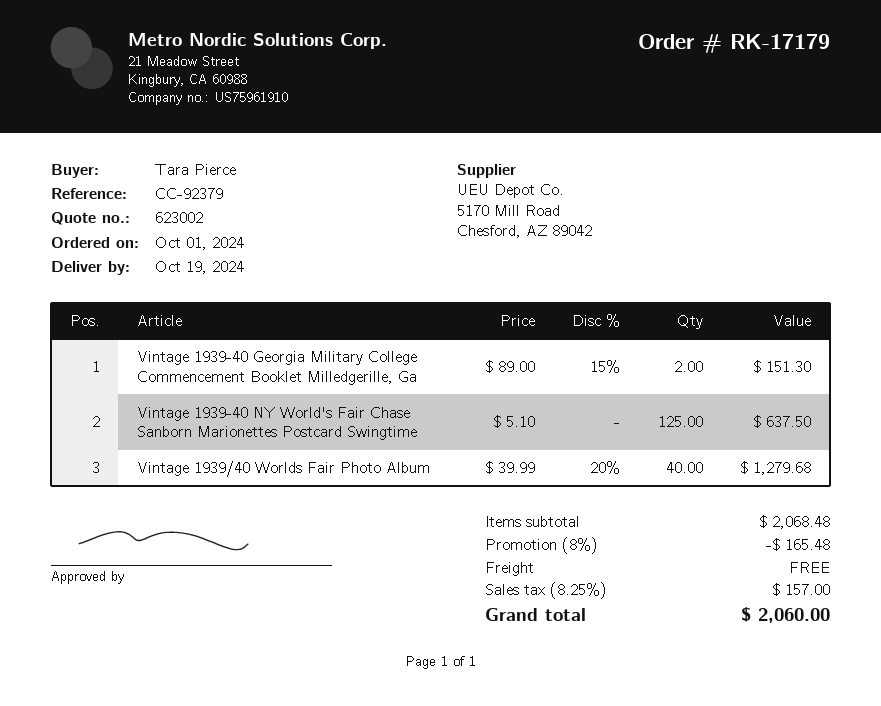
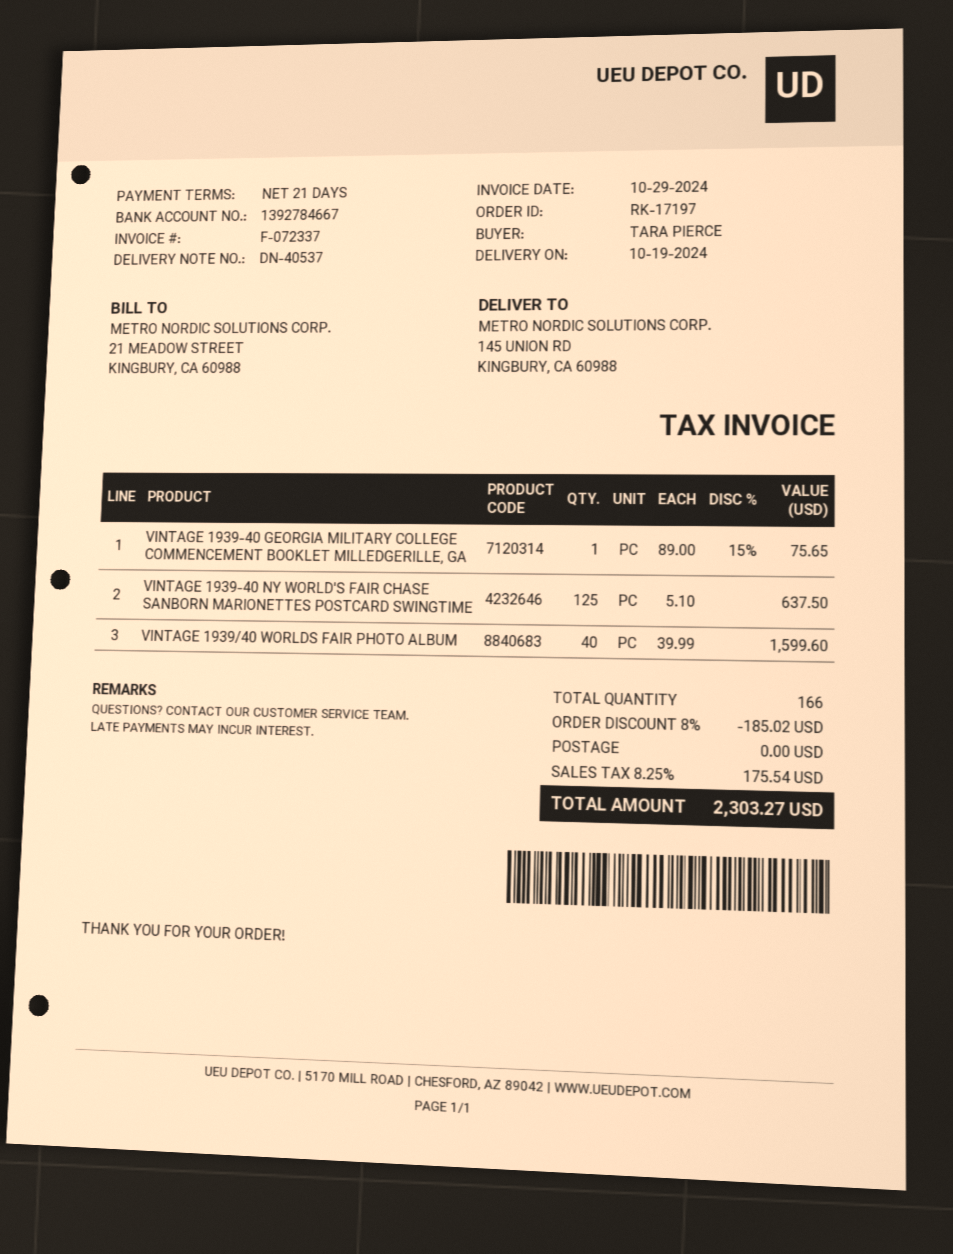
order number: RK-17179 -> RK-17197
Vintage 1939-40 Georgia Military College Commencement Booklet Milledgerille, Ga: 2 x 89.00 - 15% = 151.30 -> 1 x 89.00 - 15% = 75.65
Vintage 1939/40 Worlds Fair Photo Album: 40 x 39.99 - 20% = 1279.68 -> 40 x 39.99 = 1599.60
discount: 8% = 165.48 -> 8% = 185.02
tax: 8.25% = 157.00 -> 8.25% = 175.54
total: 2060.00 -> 2303.27

